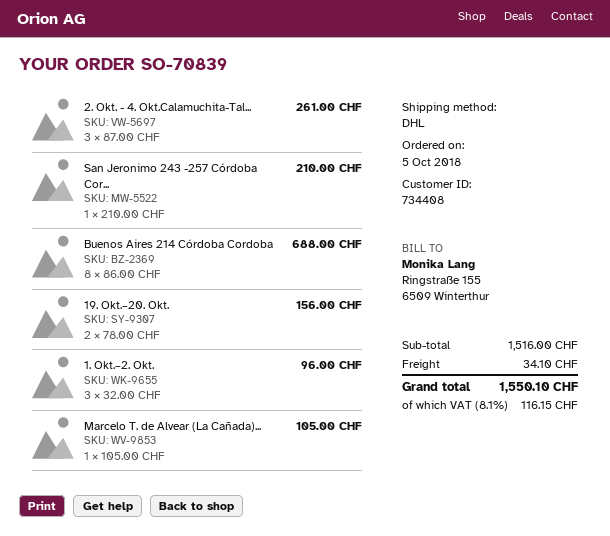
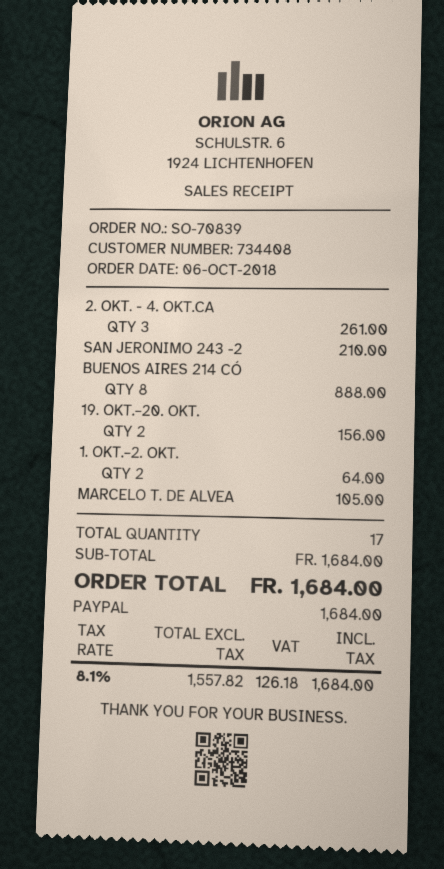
order date: 2018-10-05 -> 2018-10-06
Buenos Aires 214 Córdoba Cordoba: 8 for 688.00 -> 8 for 888.00
1. Okt.–2. Okt.: 3 for 96.00 -> 2 for 64.00
subtotal: 1516.00 -> 1684.00
shipping: 34.10 -> none
tax: 8.1% = 116.15 -> 8.1% = 126.18
total: 1550.10 -> 1684.00

